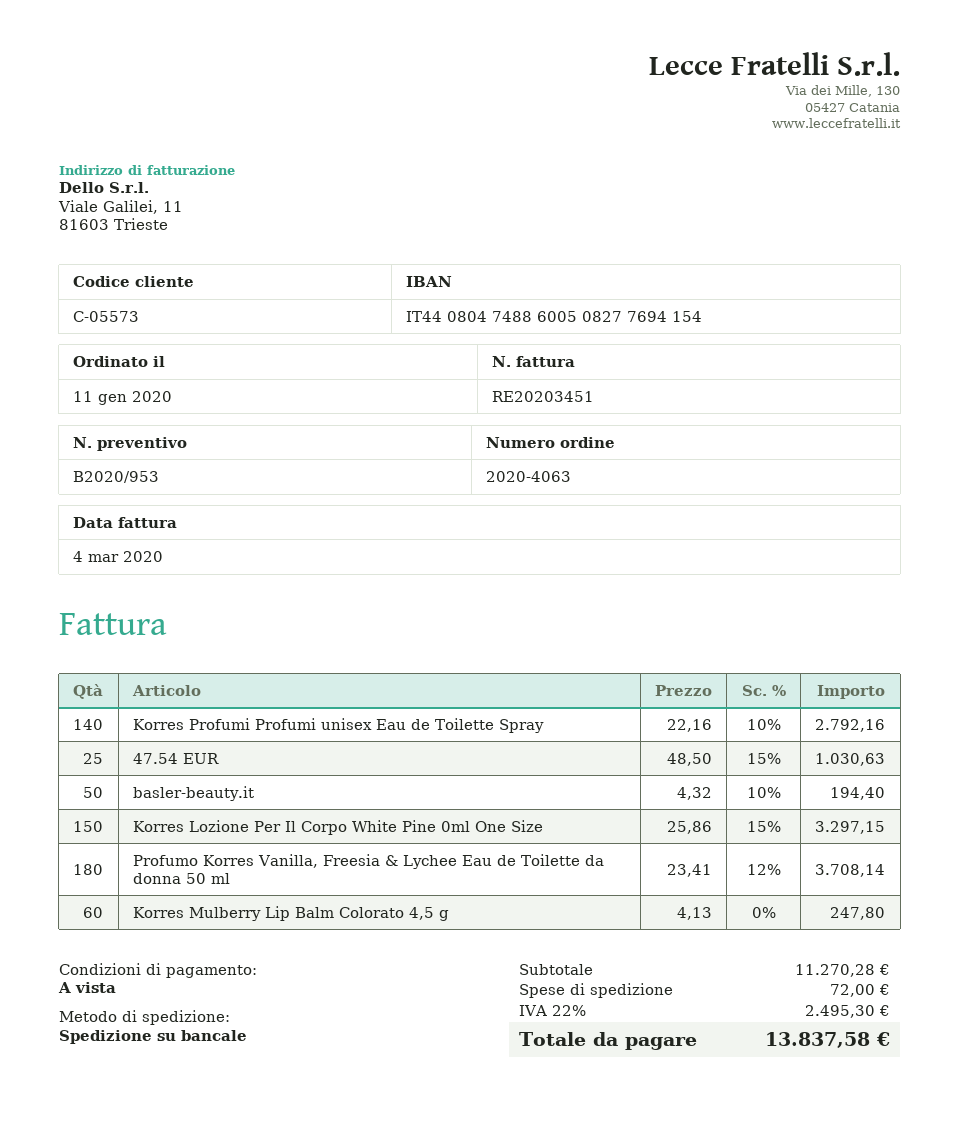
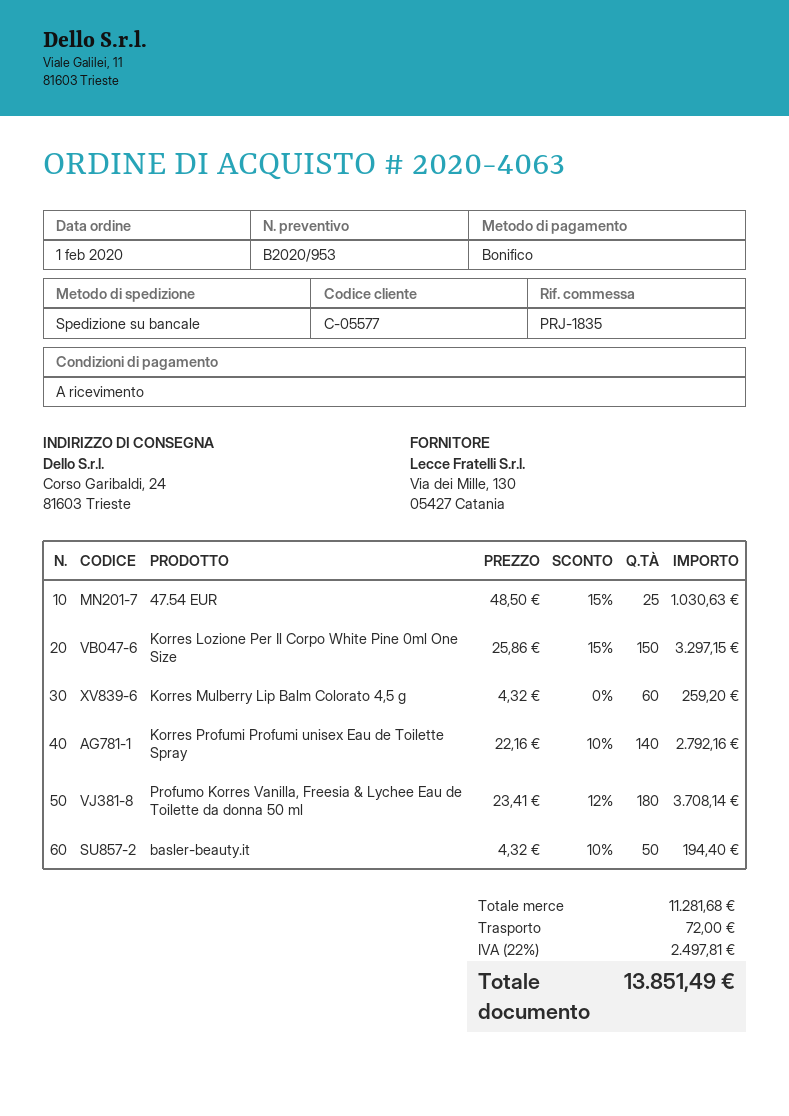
order date: 2020-01-11 -> 2020-02-01
customer number: C-05573 -> C-05577
Korres Mulberry Lip Balm Colorato 4,5 g: 60 x 4.13 = 247.80 -> 60 x 4.32 = 259.20
subtotal: 11270.28 -> 11281.68
tax: 22% = 2495.30 -> 22% = 2497.81
total: 13837.58 -> 13851.49

